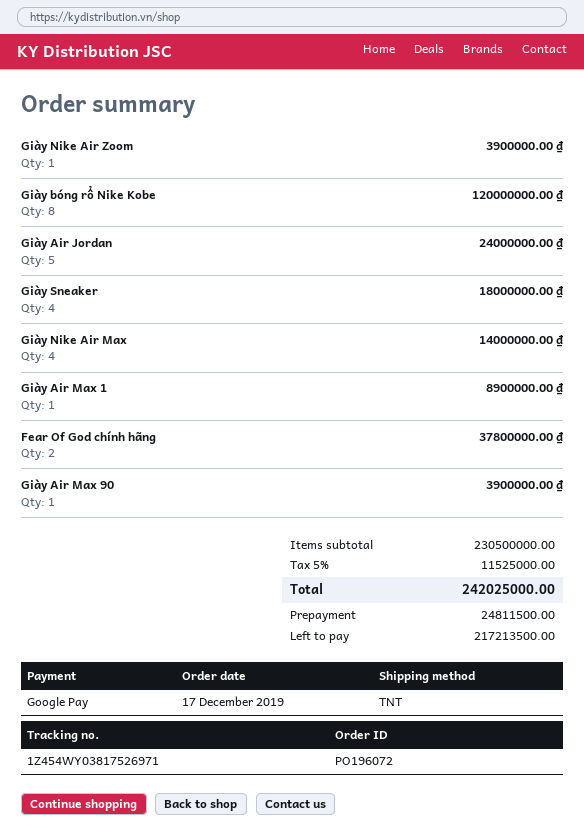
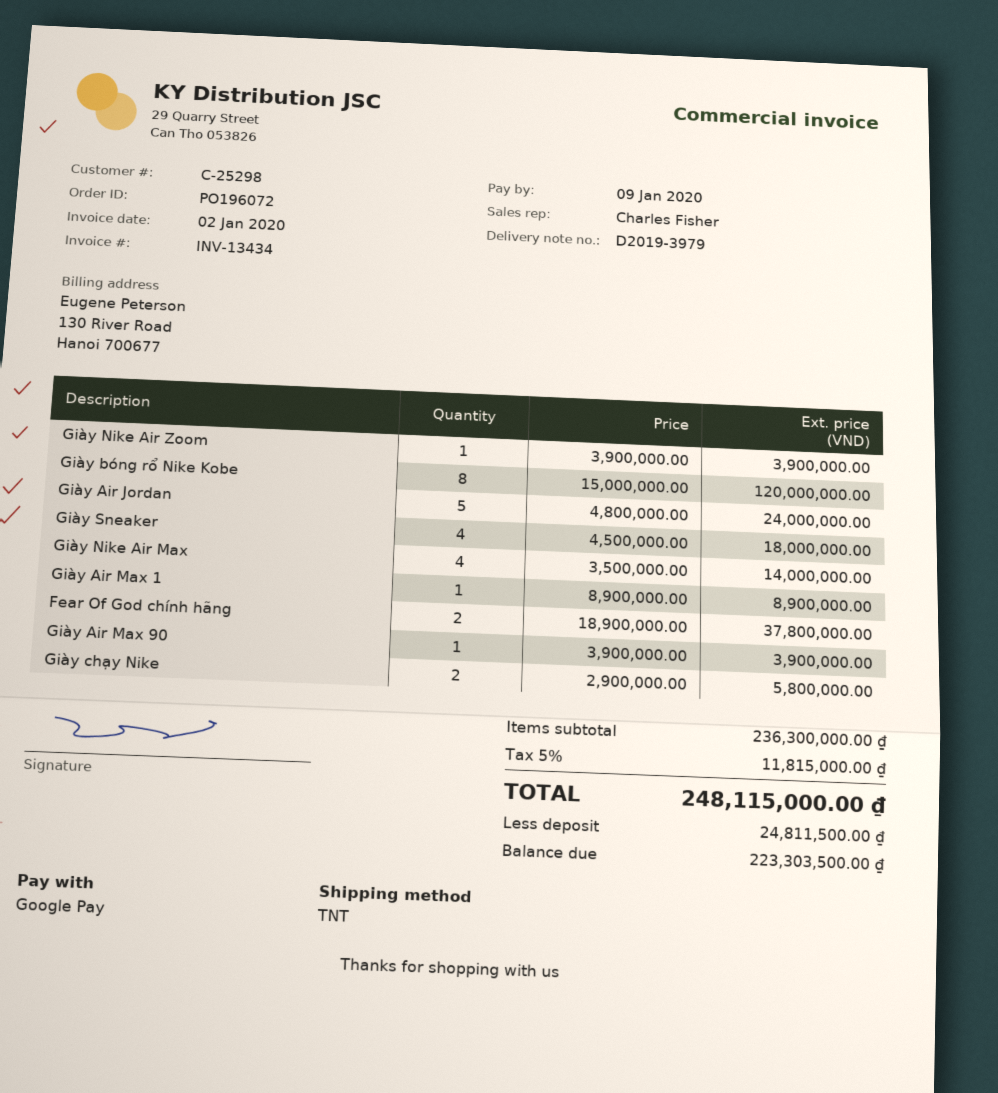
Giày chạy Nike: none -> 2 for 5800000.00
subtotal: 230500000.00 -> 236300000.00
tax: 5% = 11525000.00 -> 5% = 11815000.00
total: 242025000.00 -> 248115000.00
balance: 217213500.00 -> 223303500.00

